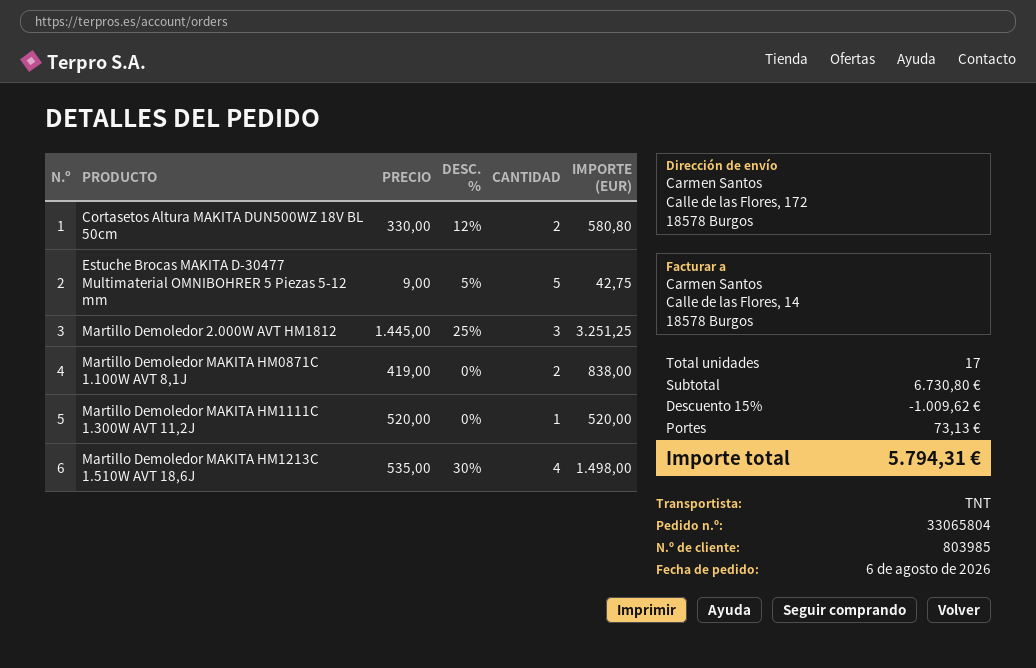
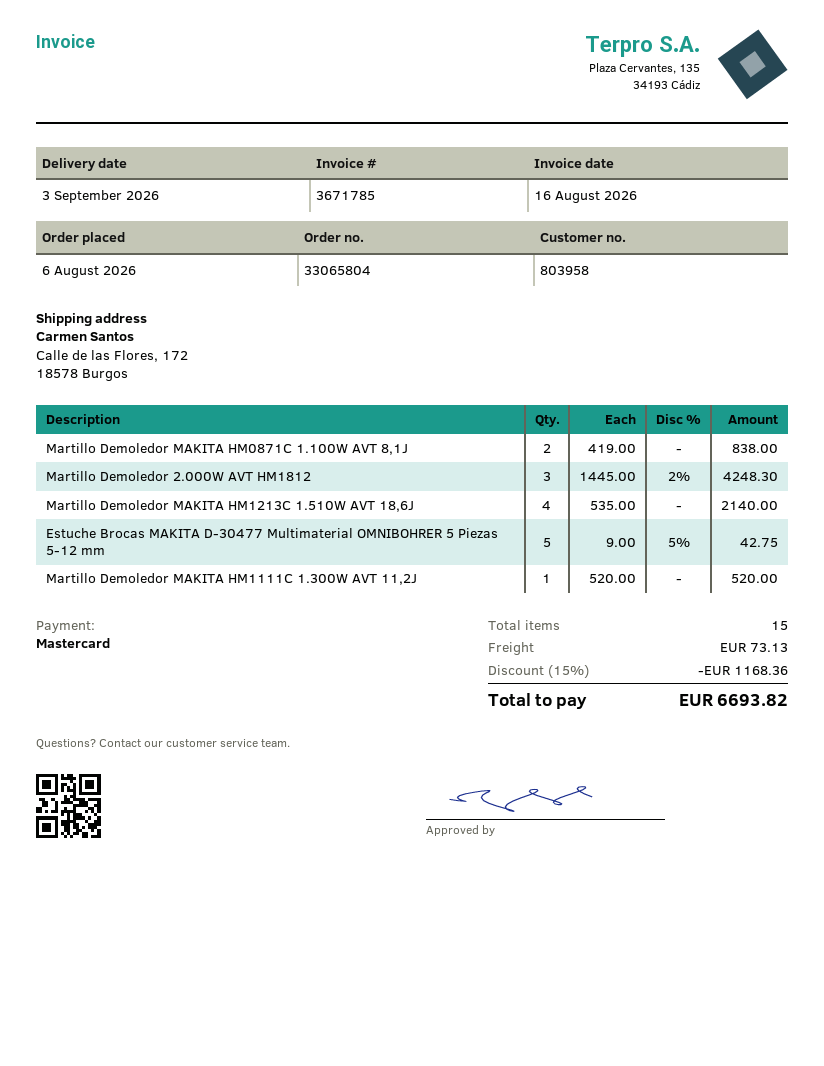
customer number: 803985 -> 803958
Cortasetos Altura MAKITA DUN500WZ 18V BL 50cm: 2 x 330.00 - 12% = 580.80 -> none
Martillo Demoledor 2.000W AVT HM1812: 3 x 1445.00 - 25% = 3251.25 -> 3 x 1445.00 - 2% = 4248.30
Martillo Demoledor MAKITA HM1213C 1.510W AVT 18,6J: 4 x 535.00 - 30% = 1498.00 -> 4 x 535.00 = 2140.00
total quantity: 17 -> 15
discount: 15% = 1009.62 -> 15% = 1168.36
total: 5794.31 -> 6693.82

